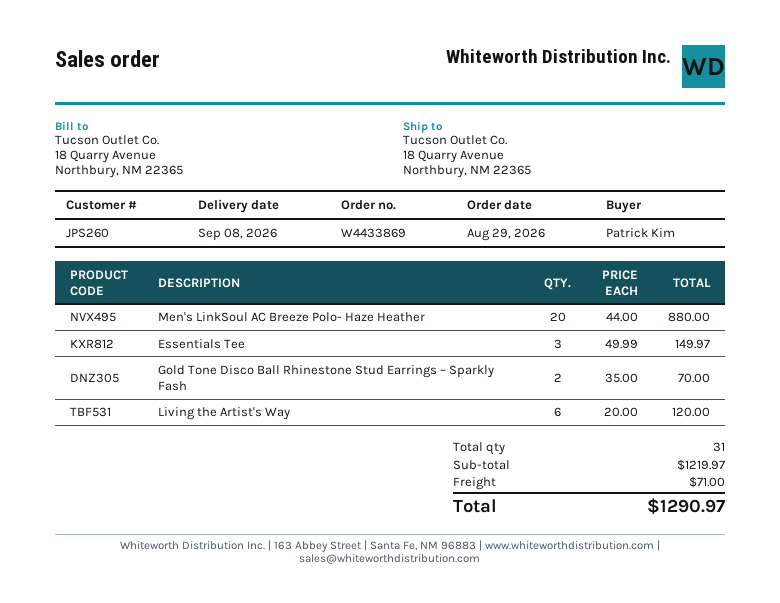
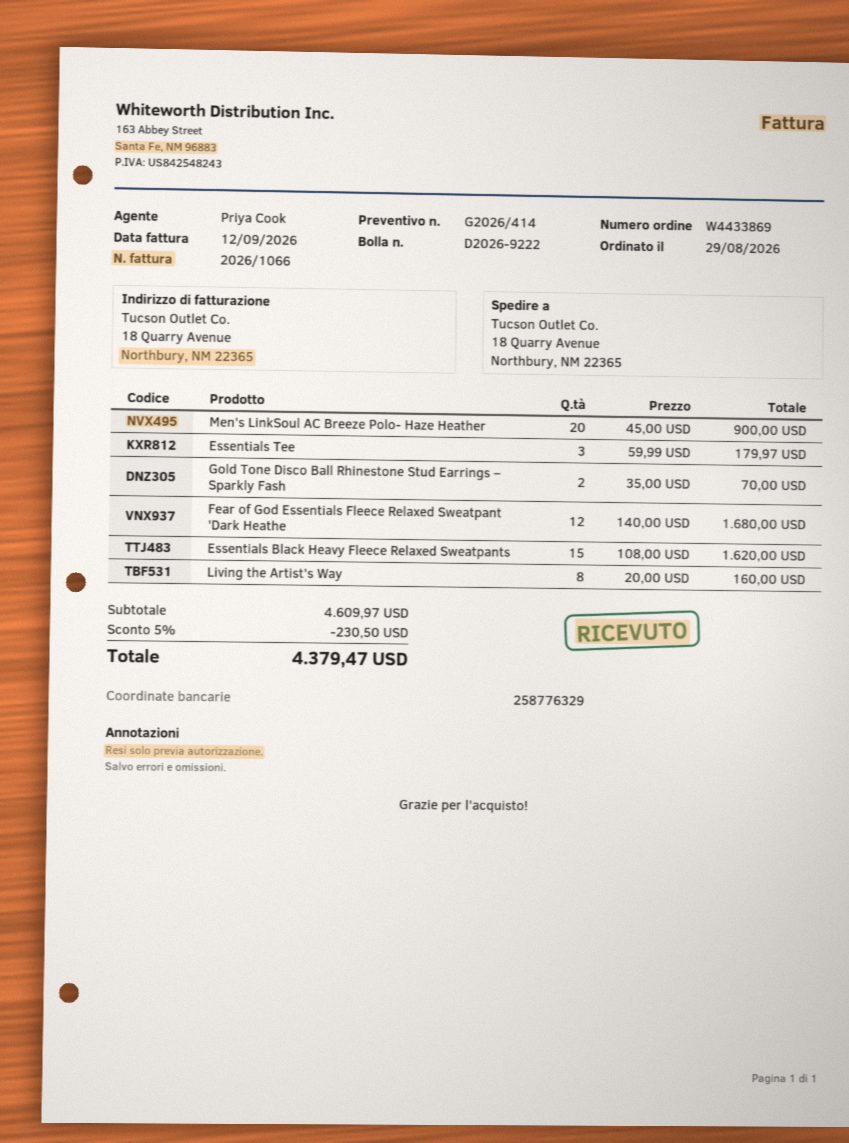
Men's LinkSoul AC Breeze Polo- Haze Heather: 20 x 44.00 = 880.00 -> 20 x 45.00 = 900.00
Essentials Tee: 3 x 49.99 = 149.97 -> 3 x 59.99 = 179.97
Living the Artist's Way: 6 x 20.00 = 120.00 -> 8 x 20.00 = 160.00
Fear of God Essentials Fleece Relaxed Sweatpant 'Dark Heathe: none -> 12 x 140.00 = 1680.00
Essentials Black Heavy Fleece Relaxed Sweatpants: none -> 15 x 108.00 = 1620.00
subtotal: 1219.97 -> 4609.97
discount: none -> 5% = 230.50
shipping: 71.00 -> none
total: 1290.97 -> 4379.47

